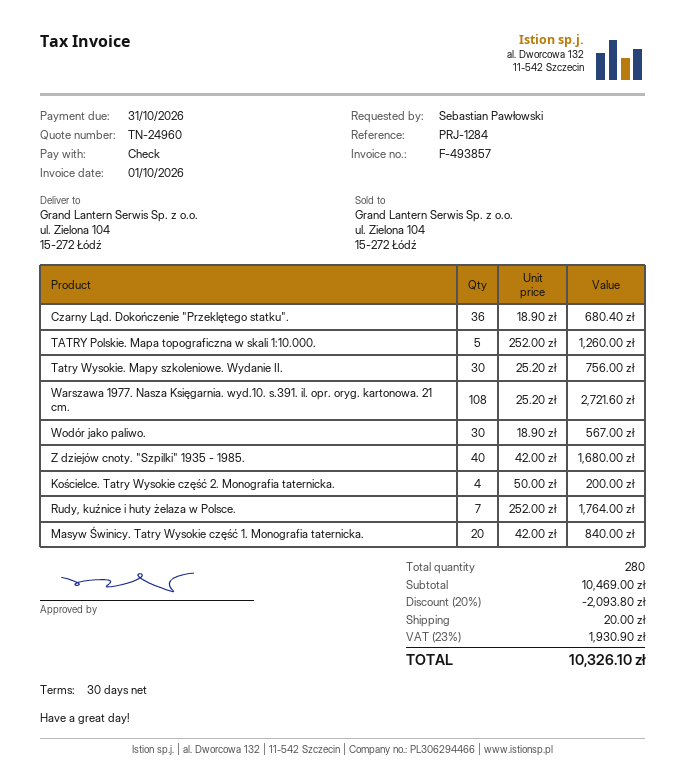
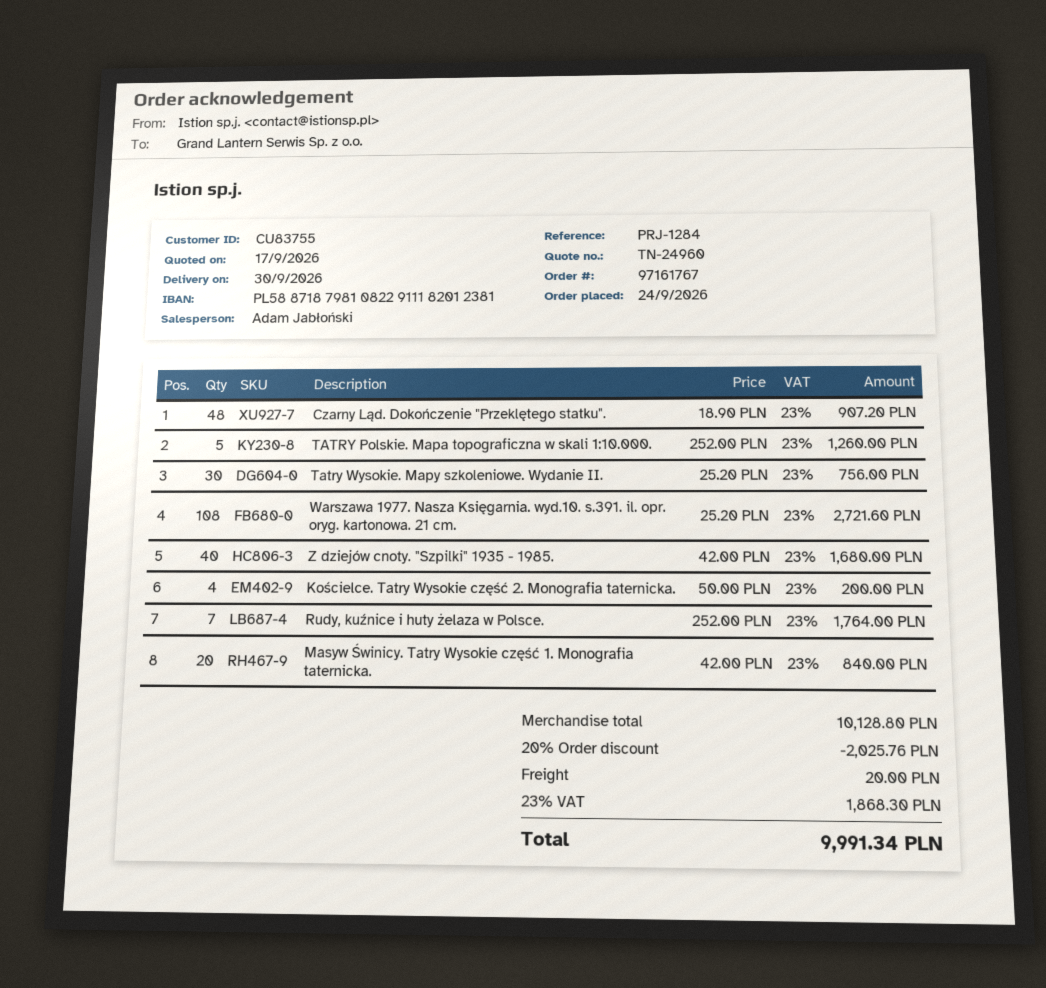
Czarny Ląd. Dokończenie "Przeklętego statku".: 36 x 18.90 = 680.40 -> 48 x 18.90 = 907.20
Wodór jako paliwo.: 30 x 18.90 = 567.00 -> none
subtotal: 10469.00 -> 10128.80
discount: 20% = 2093.80 -> 20% = 2025.76
tax: 23% = 1930.90 -> 23% = 1868.30
total: 10326.10 -> 9991.34

